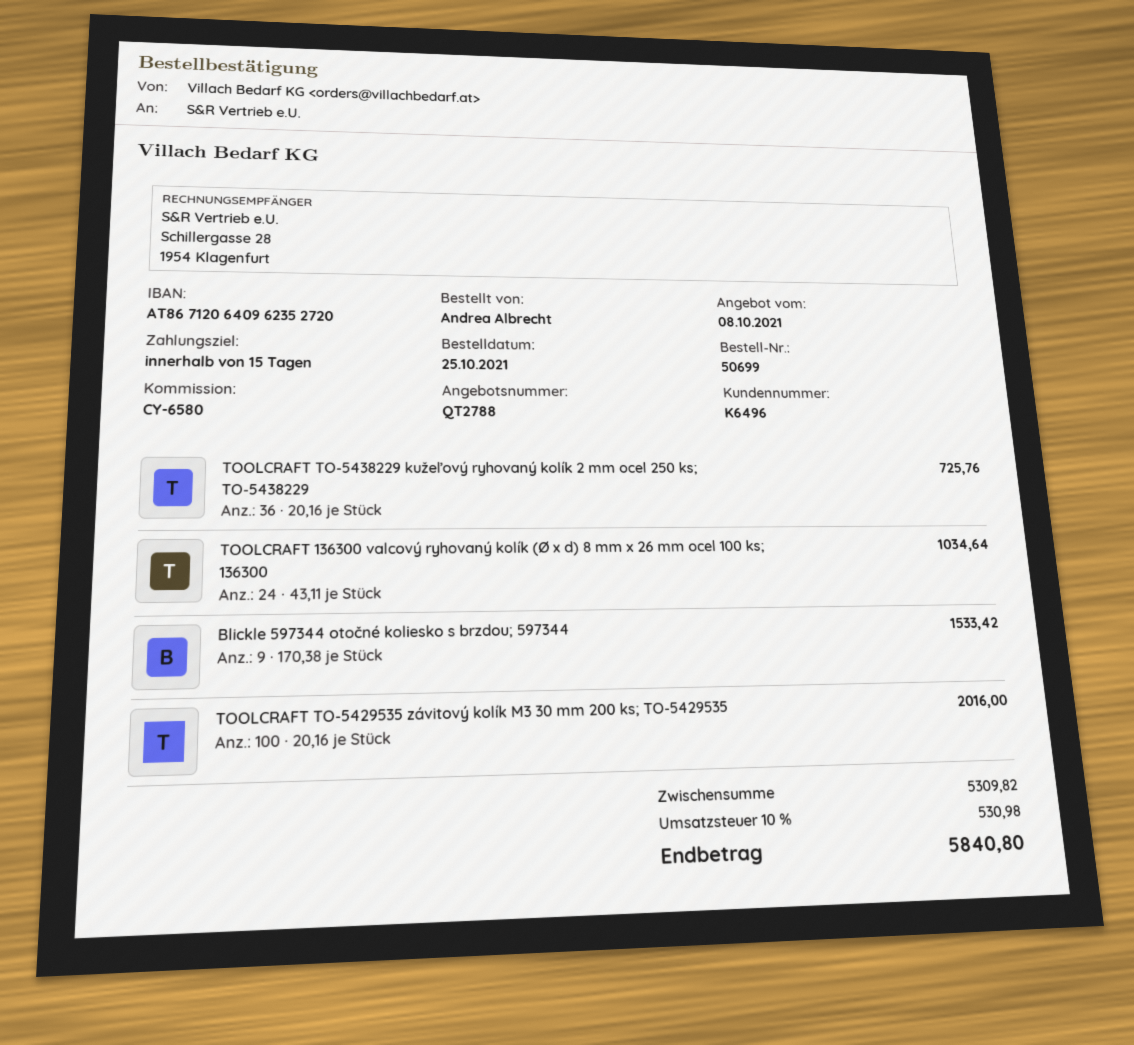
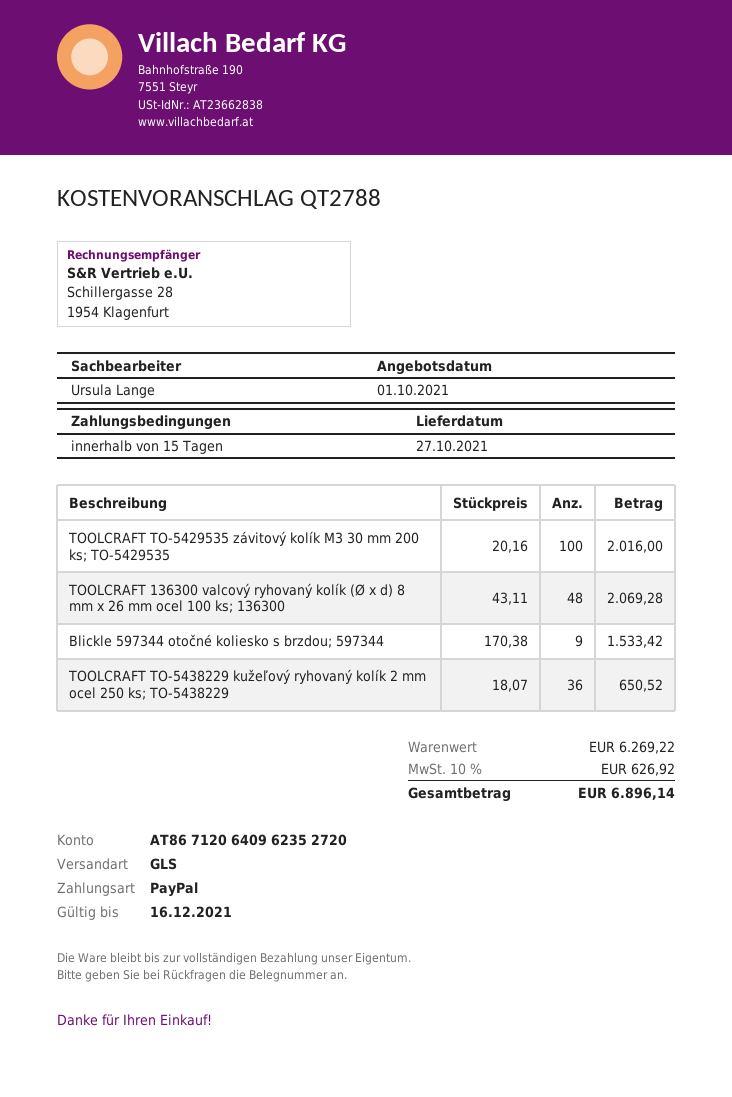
quote date: 2021-10-08 -> 2021-10-01
TOOLCRAFT TO-5438229 kužeľový ryhovaný kolík 2 mm ocel 250 ks; TO-5438229: 36 x 20.16 = 725.76 -> 36 x 18.07 = 650.52
TOOLCRAFT 136300 valcový ryhovaný kolík (Ø x d) 8 mm x 26 mm ocel 100 ks; 136300: 24 x 43.11 = 1034.64 -> 48 x 43.11 = 2069.28
subtotal: 5309.82 -> 6269.22
tax: 10% = 530.98 -> 10% = 626.92
total: 5840.80 -> 6896.14

